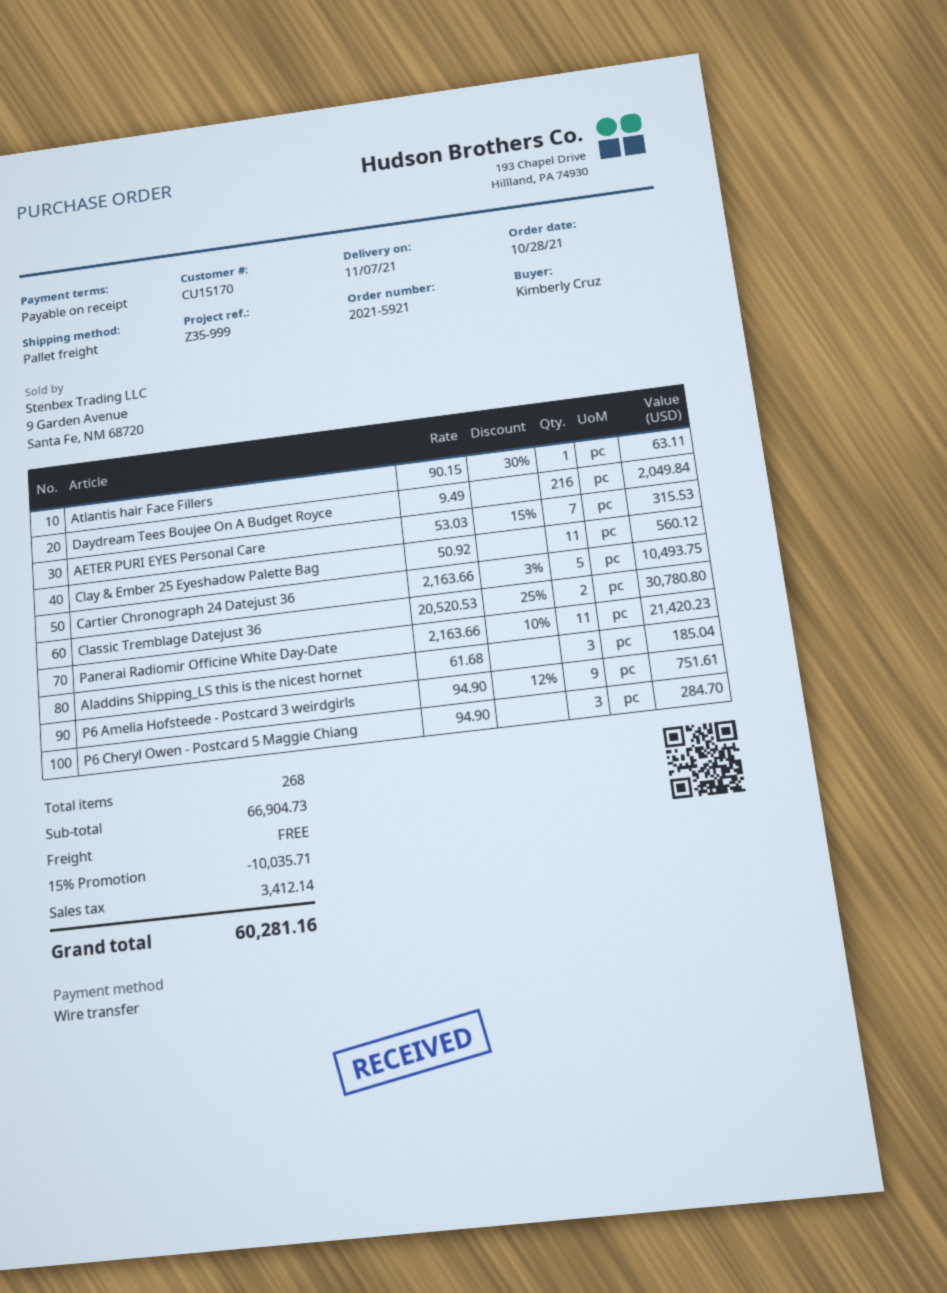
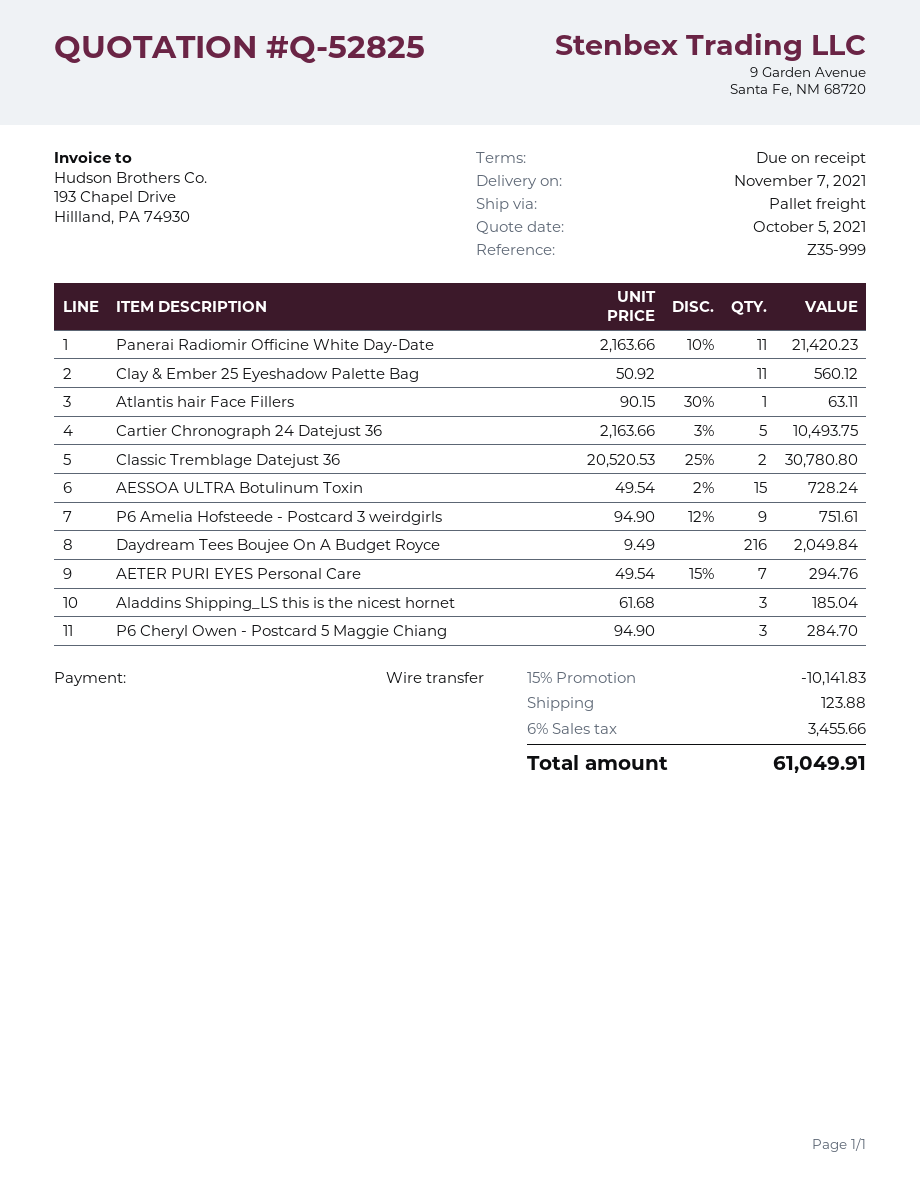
AETER PURI EYES Personal Care: 7 x 53.03 - 15% = 315.53 -> 7 x 49.54 - 15% = 294.76
AESSOA ULTRA Botulinum Toxin: none -> 15 x 49.54 - 2% = 728.24
discount: 15% = 10035.71 -> 15% = 10141.83
shipping: 0.00 -> 123.88
tax: 3412.14 -> 3455.66
total: 60281.16 -> 61049.91

